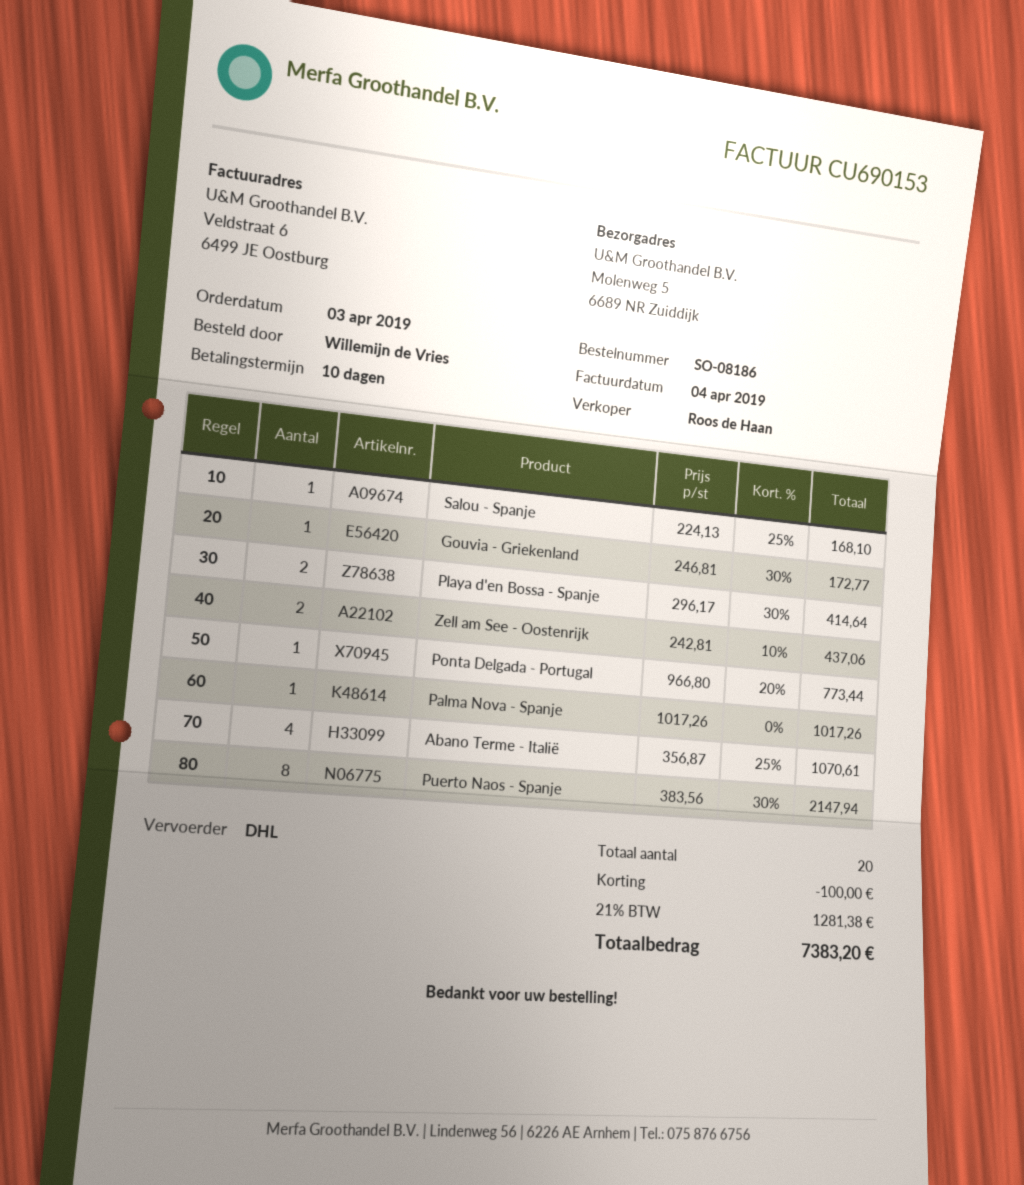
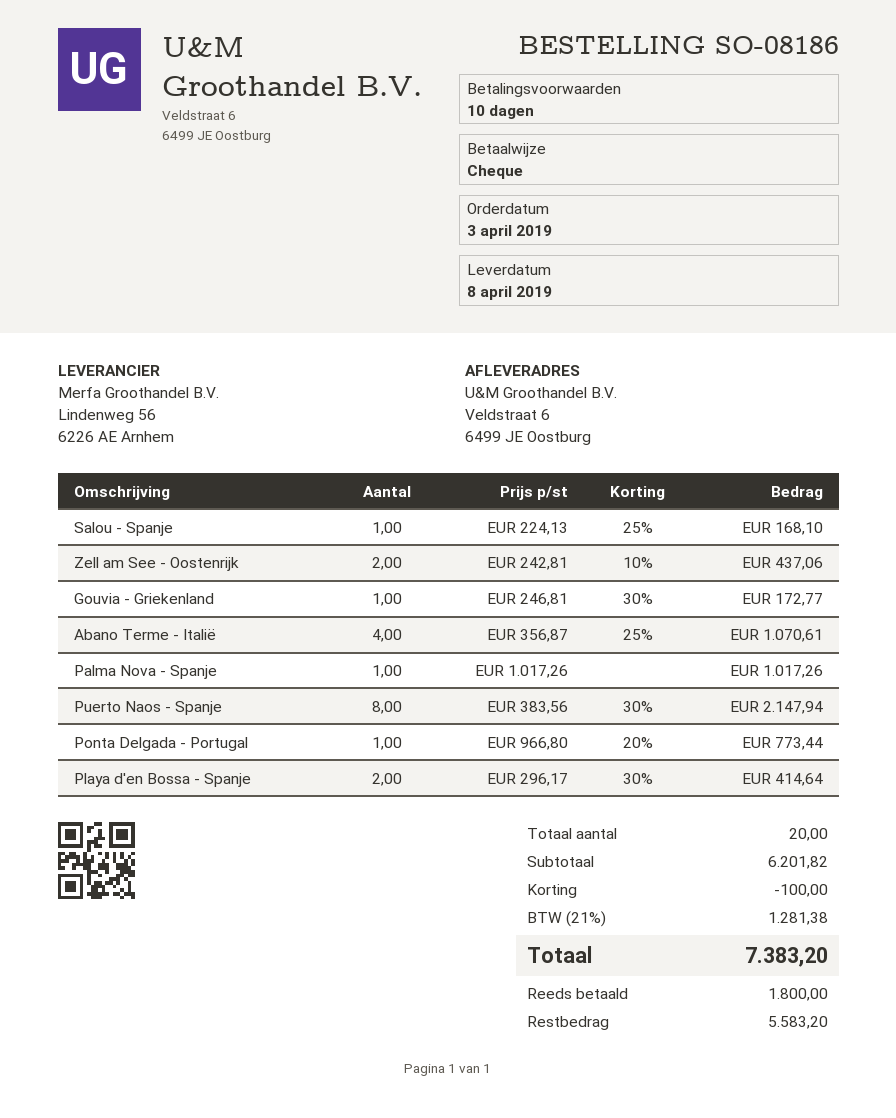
ship to: Molenweg 5, 6689 NR Zuiddijk -> Veldstraat 6, 6499 JE Oostburg

